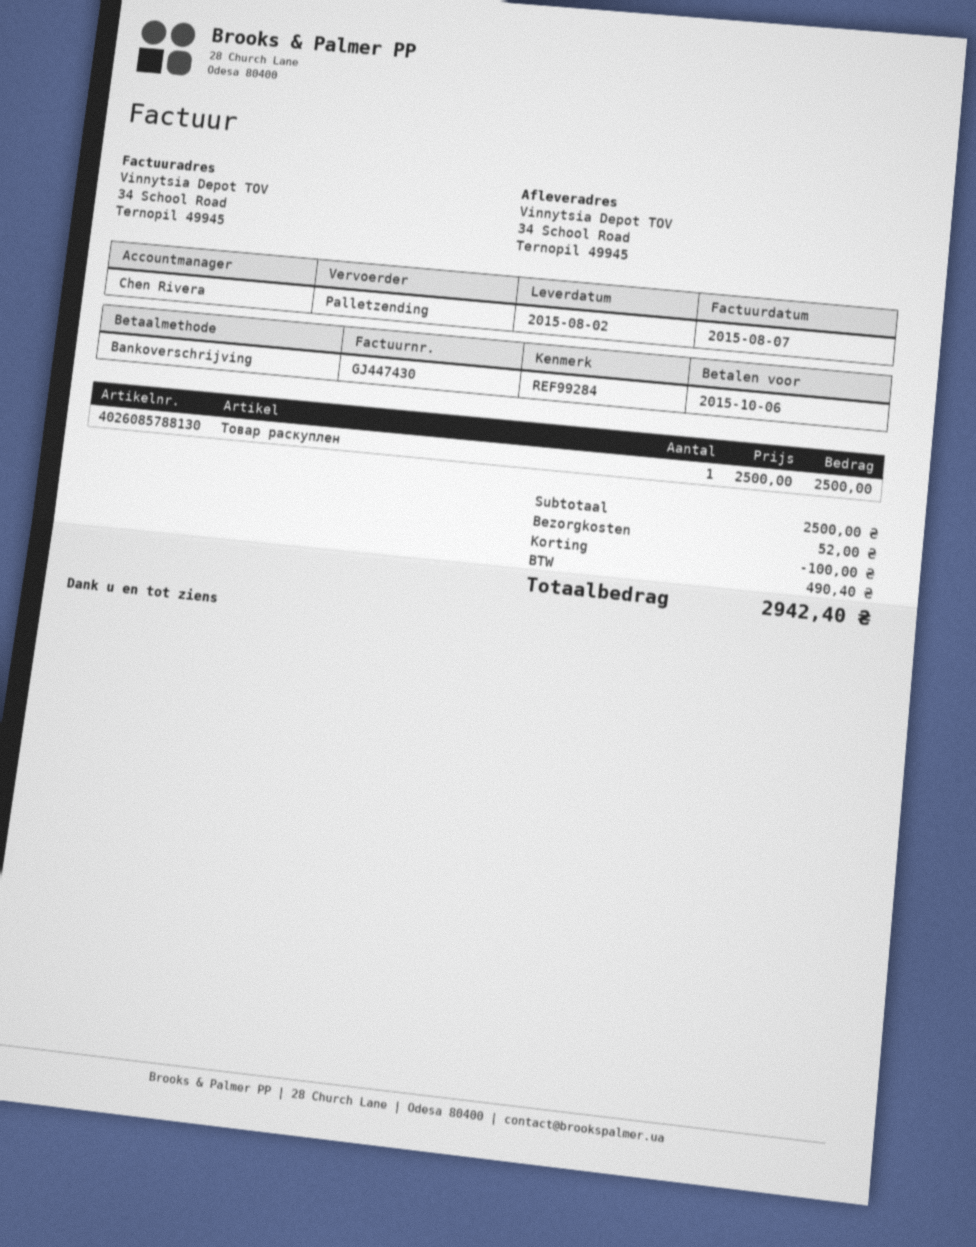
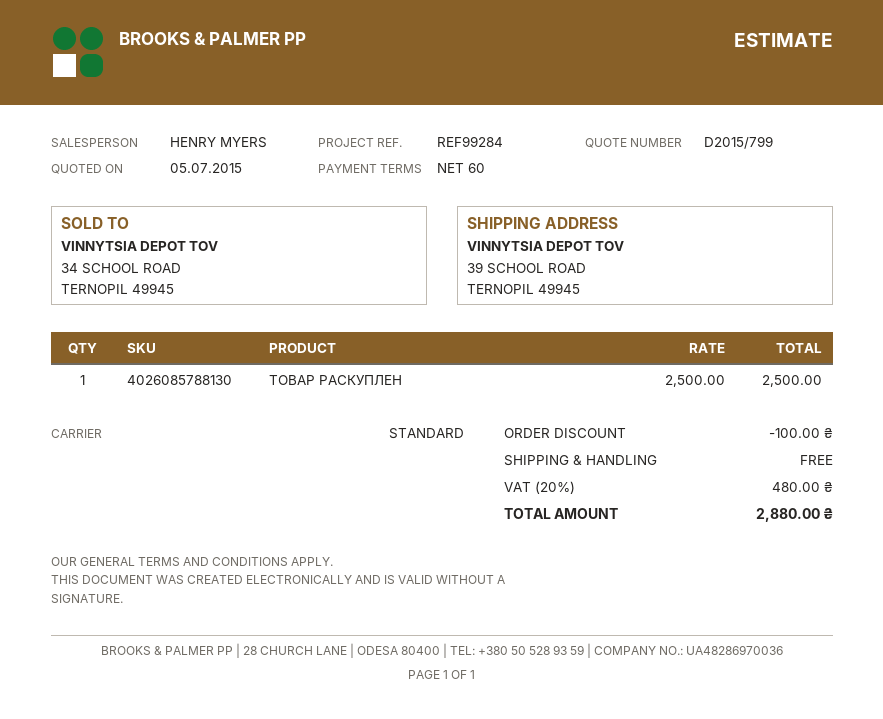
sales rep: Chen Rivera -> HENRY MYERS
shipping method: pallet freight -> standard
ship to: 34 School Road, Ternopil 49945 -> 39 SCHOOL ROAD, TERNOPIL 49945
shipping: 52.00 -> 0.00
tax: 490.40 -> 480.00
total: 2942.40 -> 2880.00

